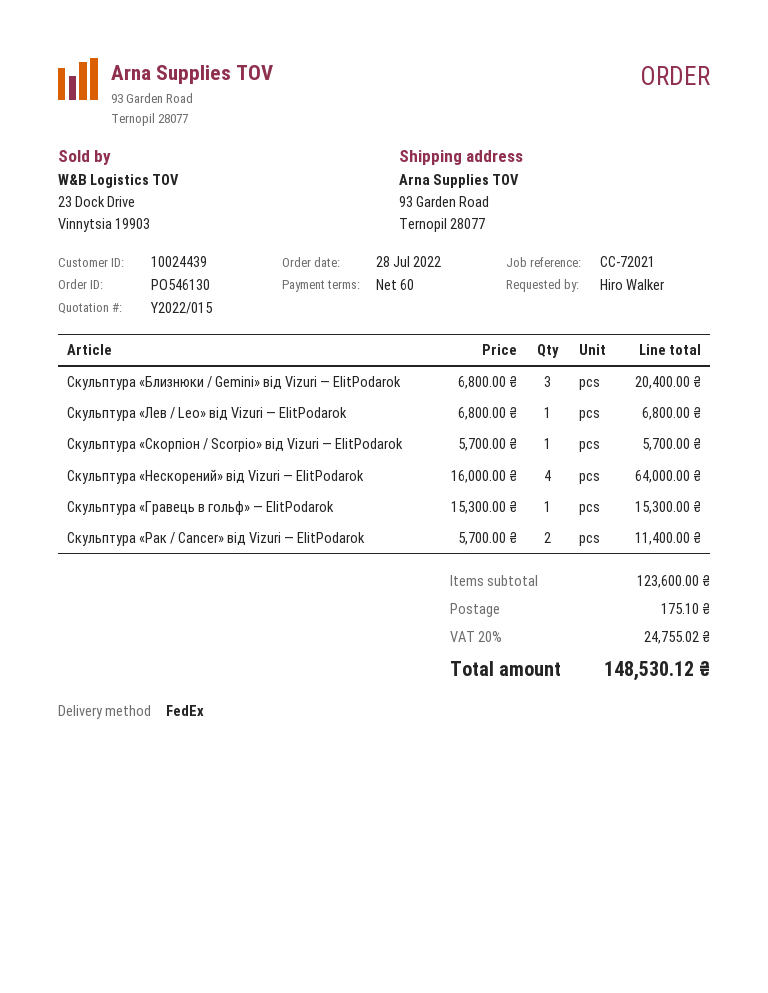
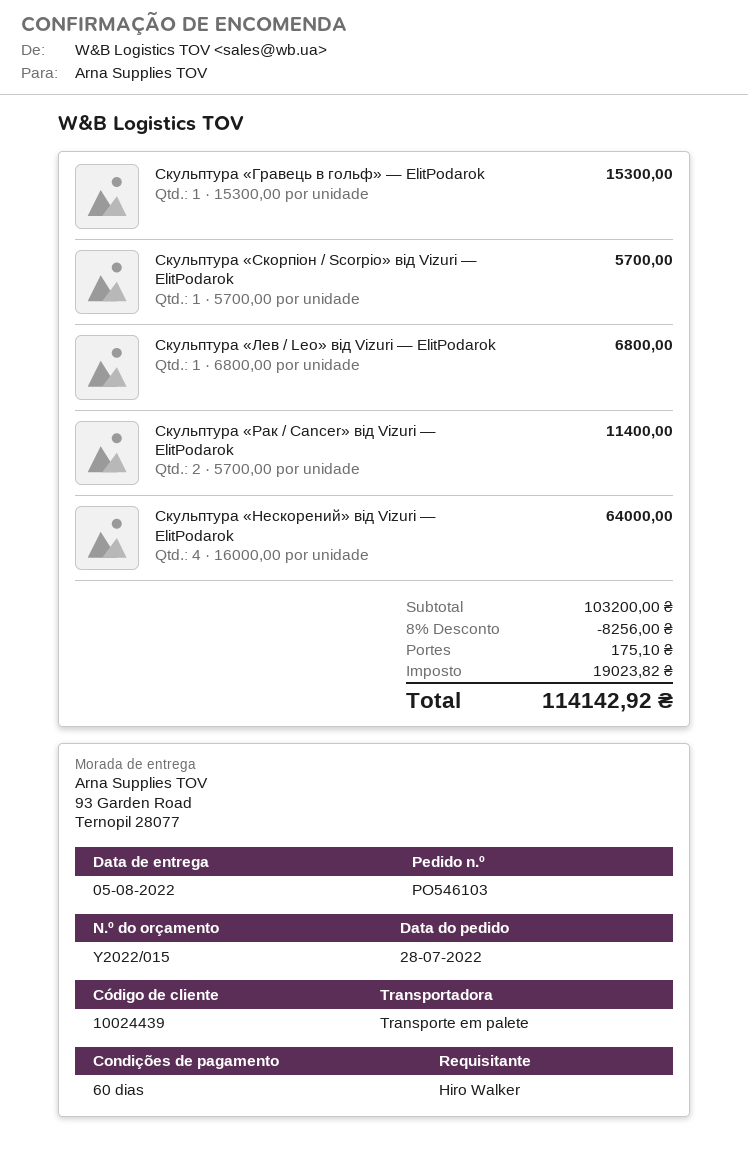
order number: PO546130 -> PO546103
shipping method: FedEx -> pallet freight
Скульптура «Близнюки / Gemini» від Vizuri — ElitPodarok: 3 x 6800.00 = 20400.00 -> none
subtotal: 123600.00 -> 103200.00
discount: none -> 8% = 8256.00
tax: 24755.02 -> 19023.82
total: 148530.12 -> 114142.92

